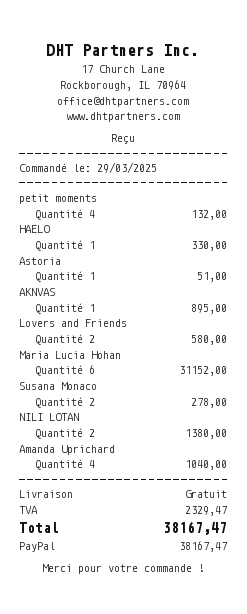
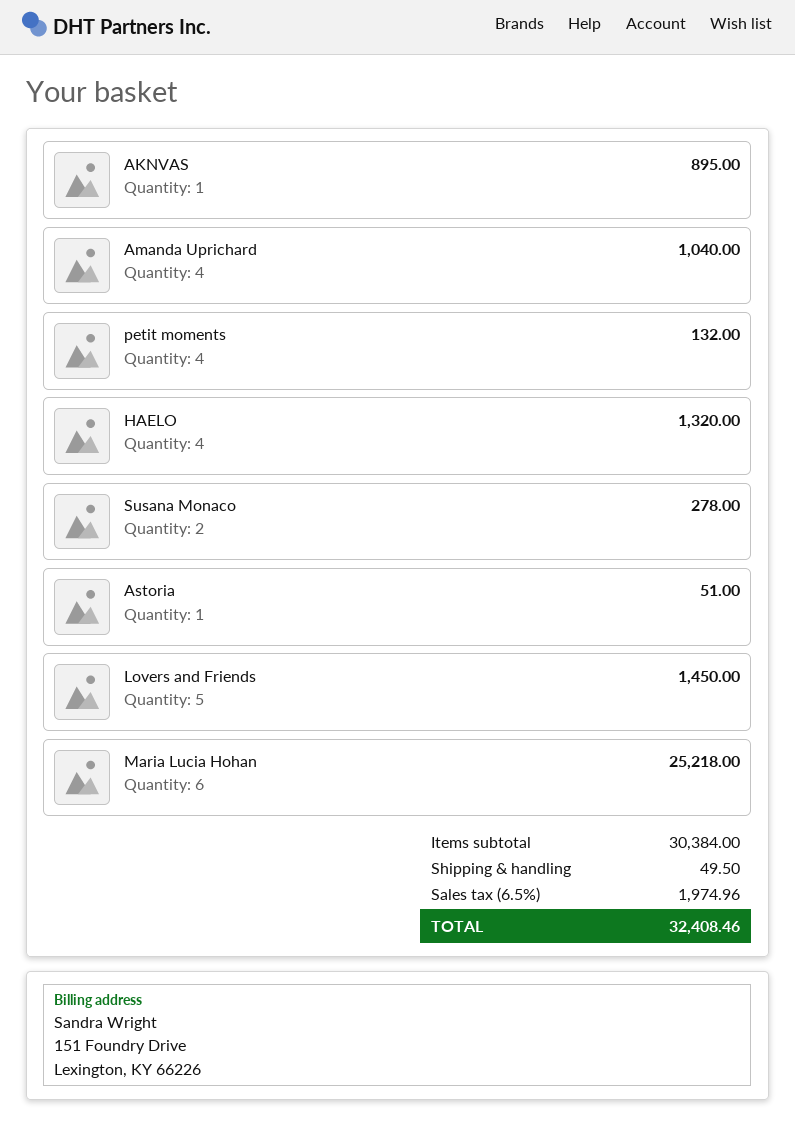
HAELO: 1 for 330.00 -> 4 for 1320.00
Lovers and Friends: 2 for 580.00 -> 5 for 1450.00
Maria Lucia Hohan: 6 for 31152.00 -> 6 for 25218.00
NILI LOTAN: 2 for 1380.00 -> none
shipping: 0.00 -> 49.50
tax: 2329.47 -> 1974.96
total: 38167.47 -> 32408.46

